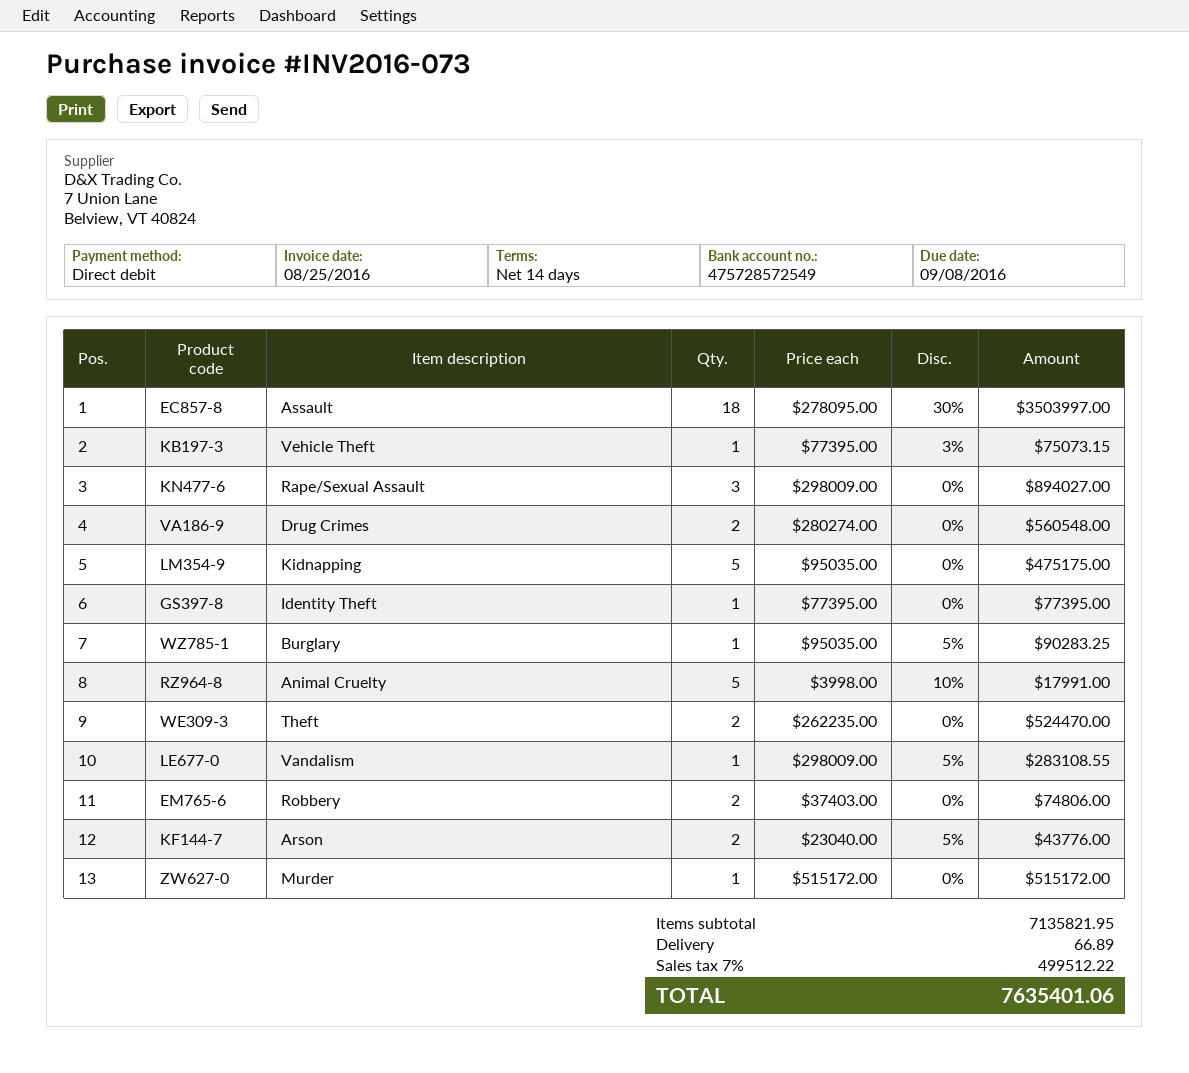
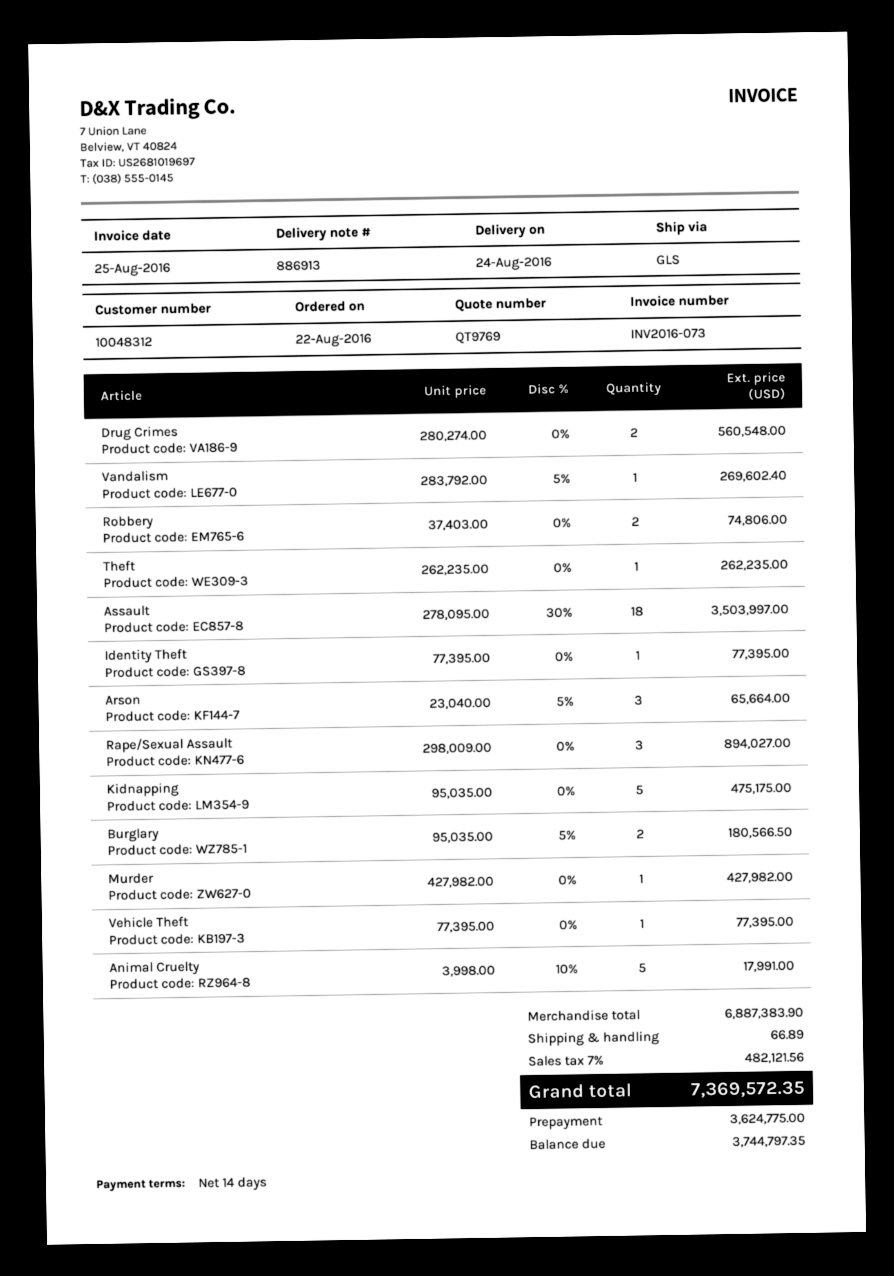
Vehicle Theft: 1 x 77395.00 - 3% = 75073.15 -> 1 x 77395.00 = 77395.00
Burglary: 1 x 95035.00 - 5% = 90283.25 -> 2 x 95035.00 - 5% = 180566.50
Theft: 2 x 262235.00 = 524470.00 -> 1 x 262235.00 = 262235.00
Vandalism: 1 x 298009.00 - 5% = 283108.55 -> 1 x 283792.00 - 5% = 269602.40
Arson: 2 x 23040.00 - 5% = 43776.00 -> 3 x 23040.00 - 5% = 65664.00
Murder: 1 x 515172.00 = 515172.00 -> 1 x 427982.00 = 427982.00
subtotal: 7135821.95 -> 6887383.90
tax: 7% = 499512.22 -> 7% = 482121.56
total: 7635401.06 -> 7369572.35

